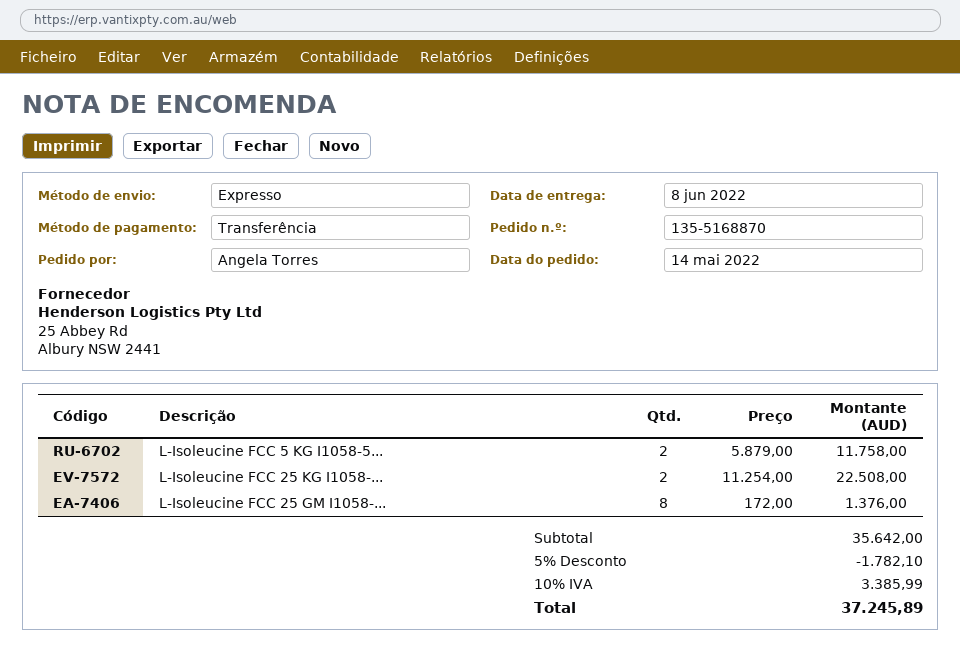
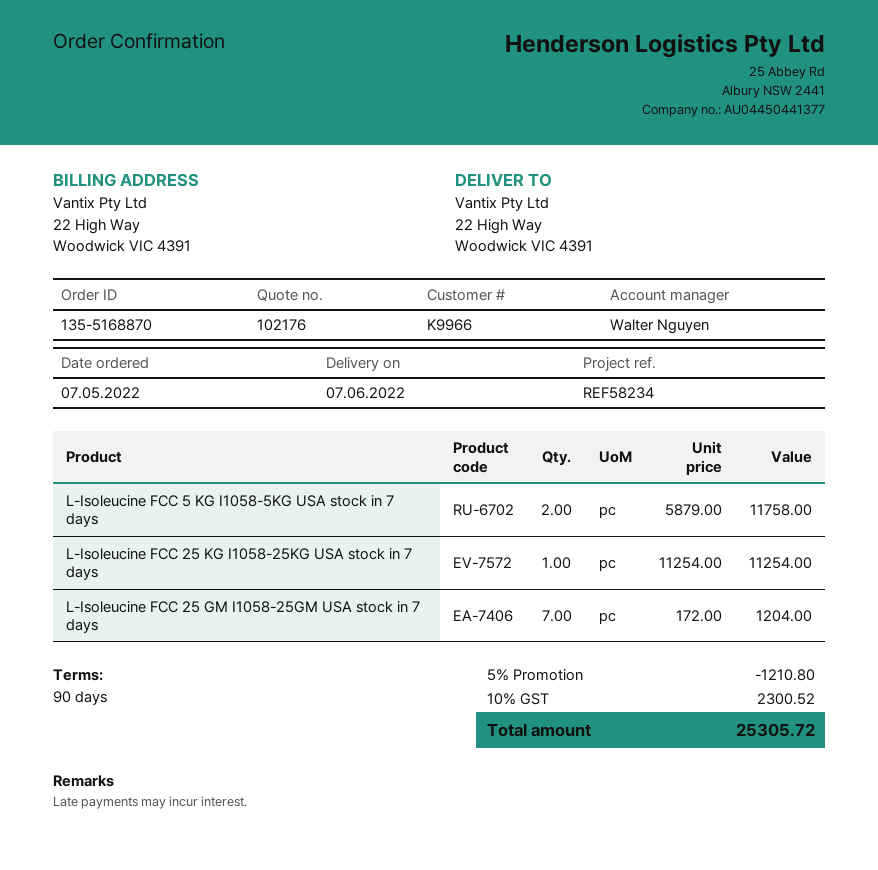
order date: 2022-05-14 -> 2022-05-07
delivery date: 2022-06-08 -> 2022-06-07
L-Isoleucine FCC 25 KG I1058-...: 2 x 11254.00 = 22508.00 -> 1 x 11254.00 = 11254.00
L-Isoleucine FCC 25 GM I1058-...: 8 x 172.00 = 1376.00 -> 7 x 172.00 = 1204.00
discount: 5% = 1782.10 -> 5% = 1210.80
tax: 10% = 3385.99 -> 10% = 2300.52
total: 37245.89 -> 25305.72

